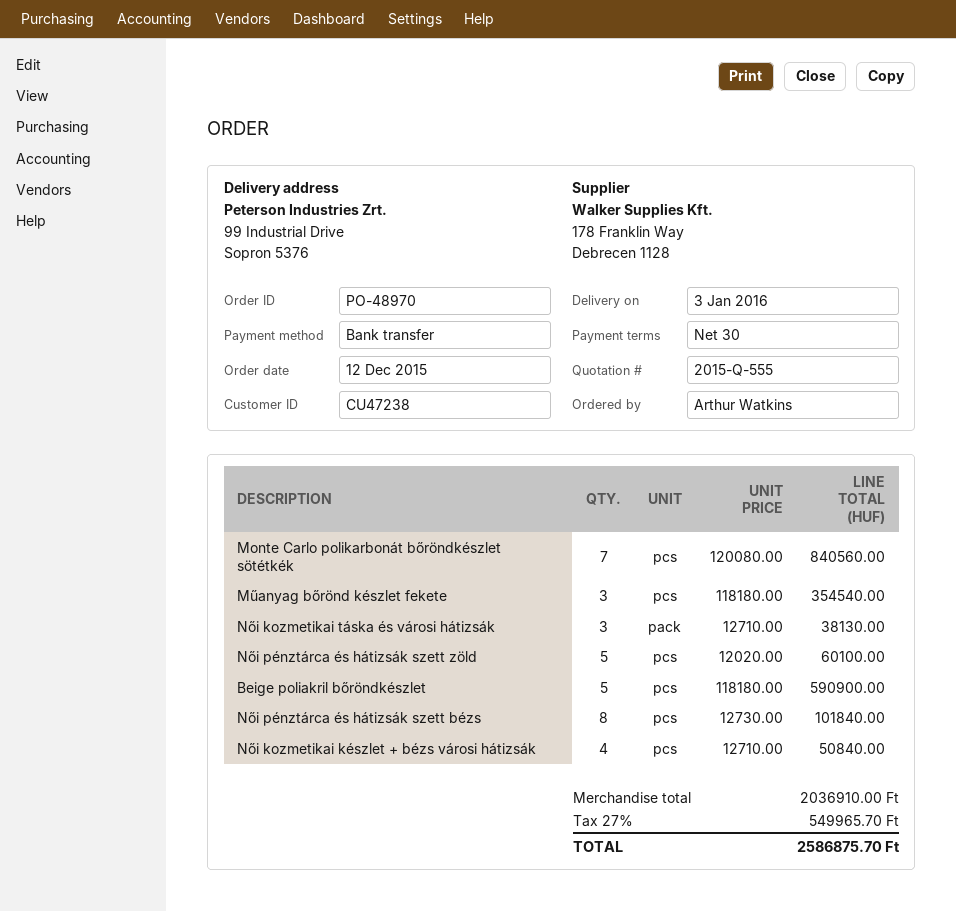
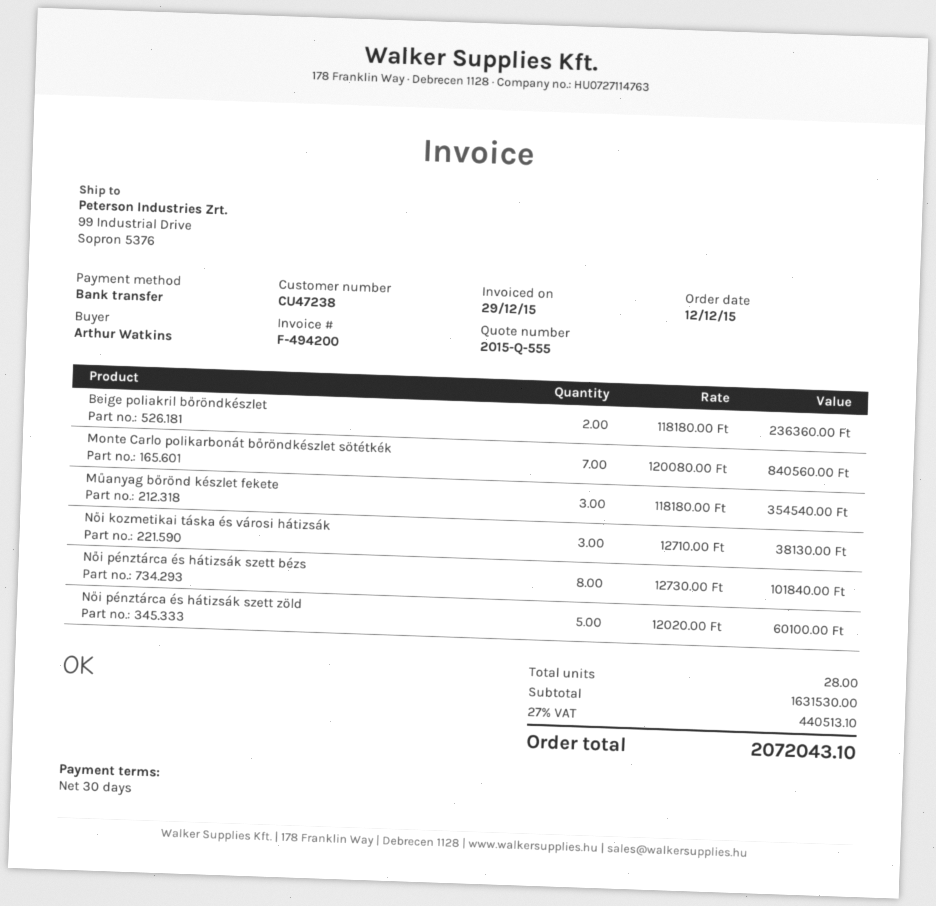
Beige poliakril bőröndkészlet: 5 x 118180.00 = 590900.00 -> 2 x 118180.00 = 236360.00
Női kozmetikai készlet + bézs városi hátizsák: 4 x 12710.00 = 50840.00 -> none
subtotal: 2036910.00 -> 1631530.00
tax: 27% = 549965.70 -> 27% = 440513.10
total: 2586875.70 -> 2072043.10

